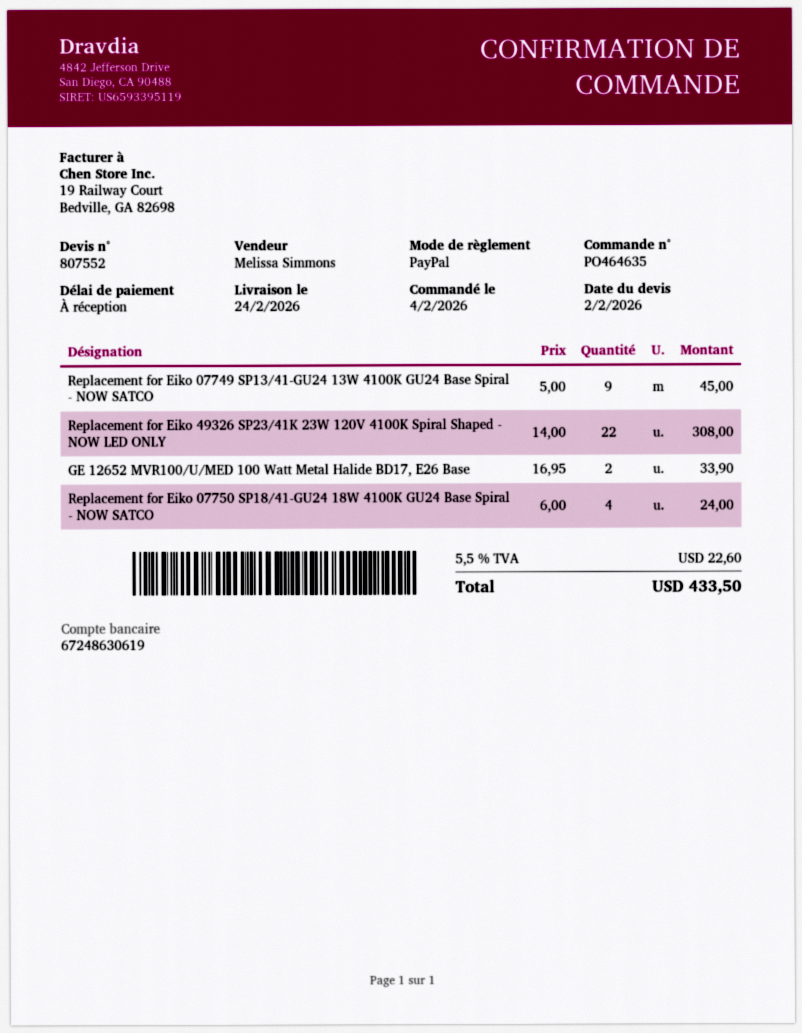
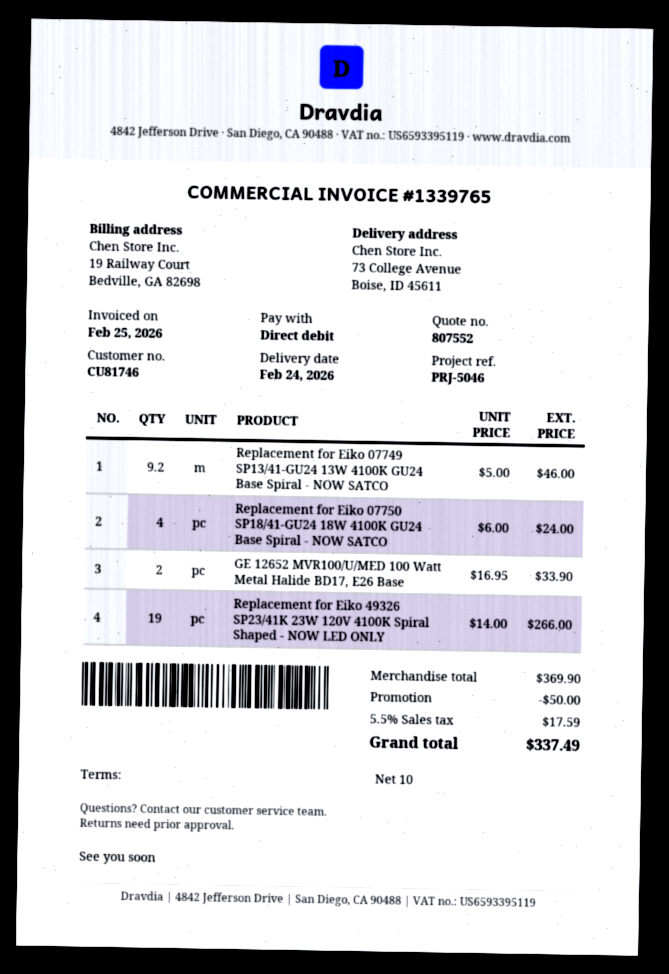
payment terms: on receipt -> 10 days
payment method: PayPal -> direct debit
Replacement for Eiko 07749 SP13/41-GU24 13W 4100K GU24 Base Spiral - NOW SATCO: 9 x 5.00 = 45.00 -> 9.2 x 5.00 = 46.00
Replacement for Eiko 49326 SP23/41K 23W 120V 4100K Spiral Shaped - NOW LED ONLY: 22 x 14.00 = 308.00 -> 19 x 14.00 = 266.00
discount: none -> 50.00
tax: 5.5% = 22.60 -> 5.5% = 17.59
total: 433.50 -> 337.49

